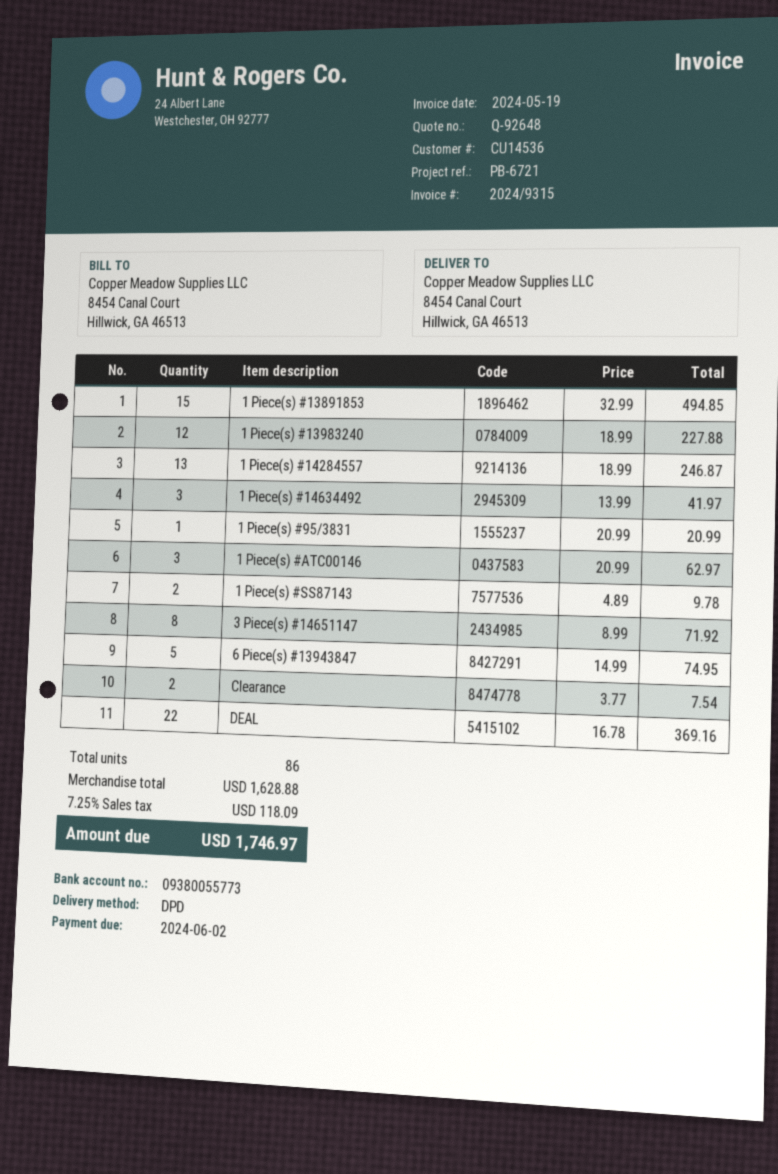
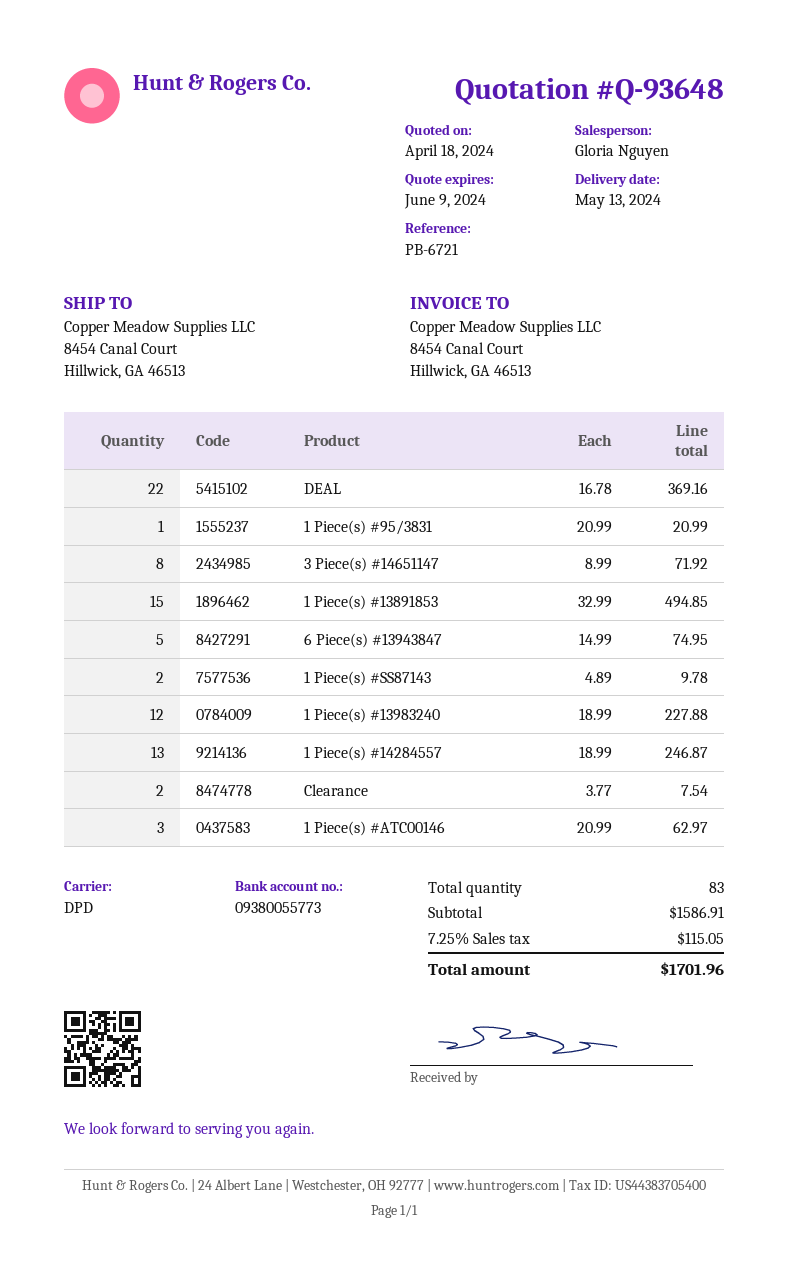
quote number: Q-92648 -> Q-93648
1 Piece(s) #14634492: 3 x 13.99 = 41.97 -> none
total quantity: 86 -> 83
subtotal: 1628.88 -> 1586.91
tax: 7.25% = 118.09 -> 7.25% = 115.05
total: 1746.97 -> 1701.96

